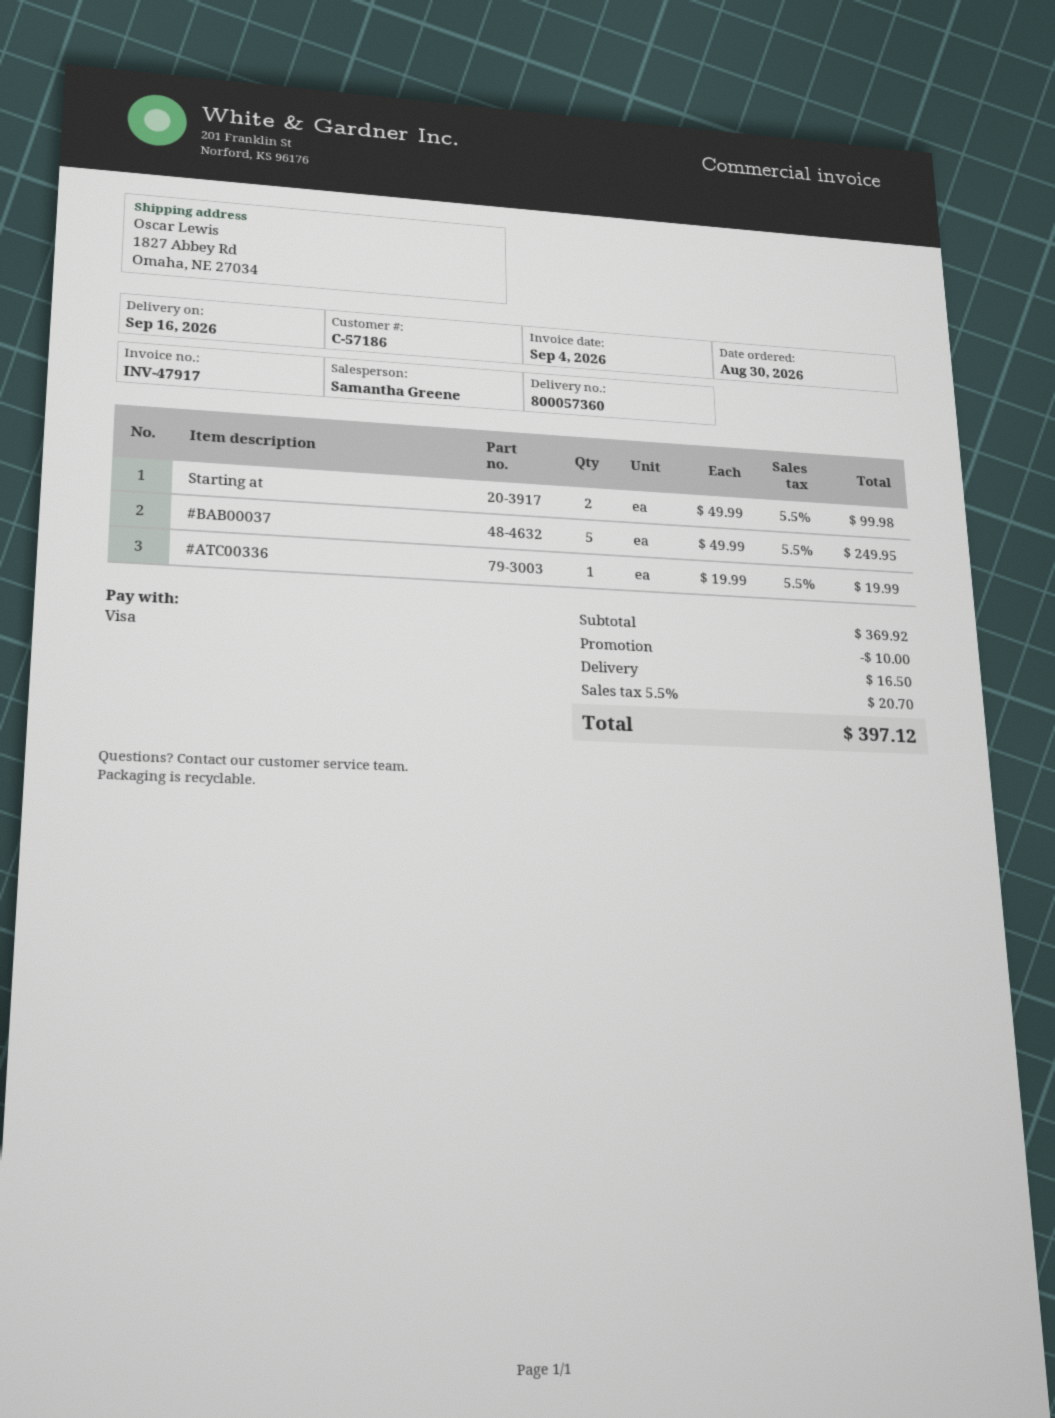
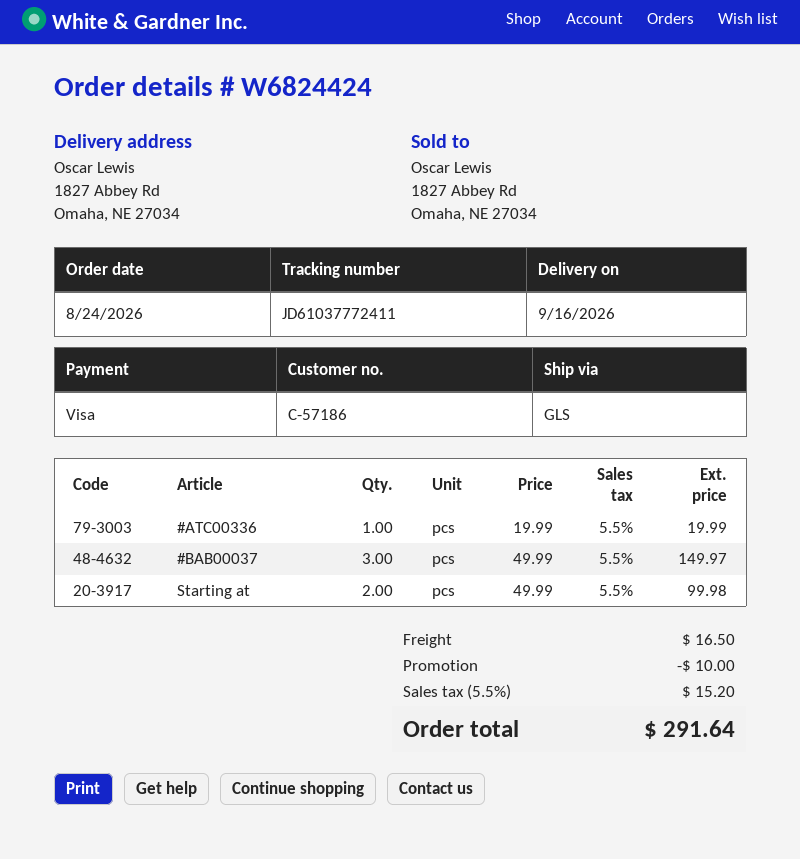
order date: 2026-08-30 -> 2026-08-24
#BAB00037: 5 x 49.99 = 249.95 -> 3 x 49.99 = 149.97
tax: 5.5% = 20.70 -> 5.5% = 15.20
total: 397.12 -> 291.64

